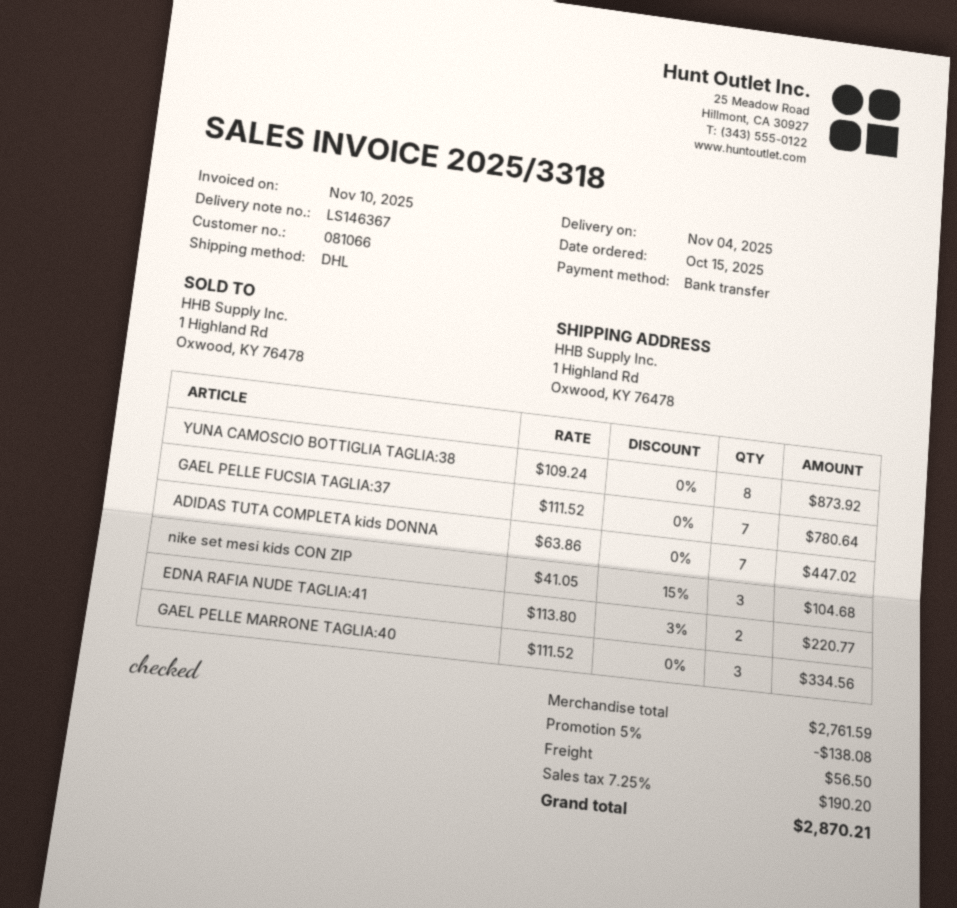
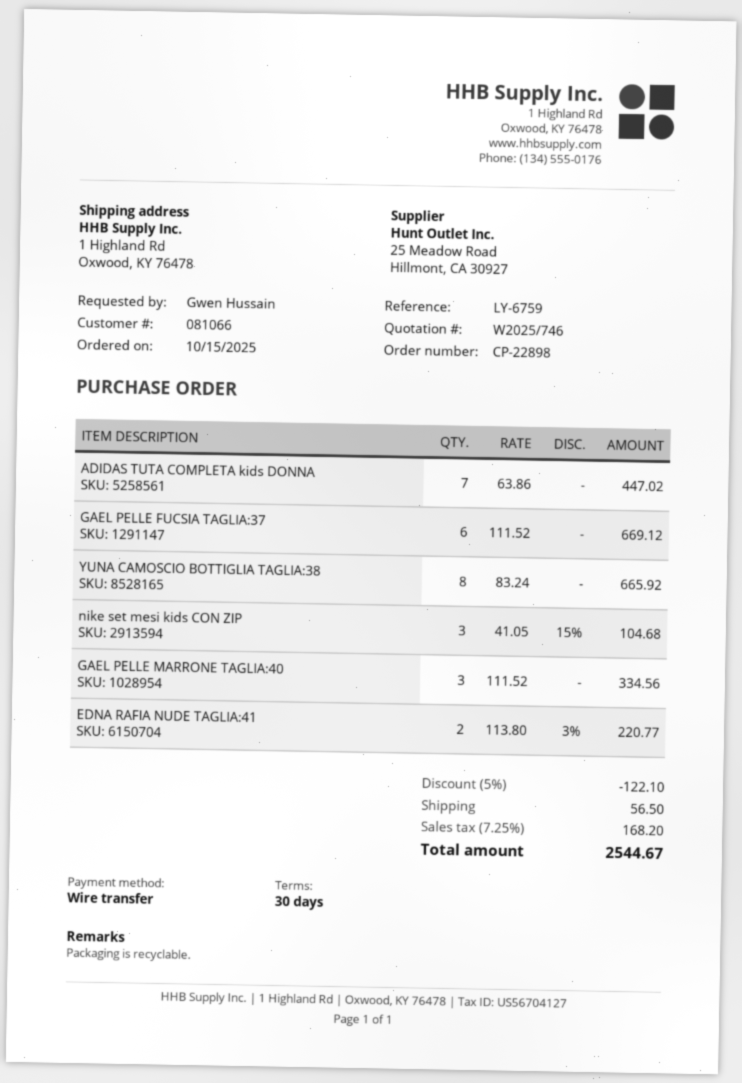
YUNA CAMOSCIO BOTTIGLIA TAGLIA:38: 8 x 109.24 = 873.92 -> 8 x 83.24 = 665.92
GAEL PELLE FUCSIA TAGLIA:37: 7 x 111.52 = 780.64 -> 6 x 111.52 = 669.12
discount: 5% = 138.08 -> 5% = 122.10
tax: 7.25% = 190.20 -> 7.25% = 168.20
total: 2870.21 -> 2544.67

